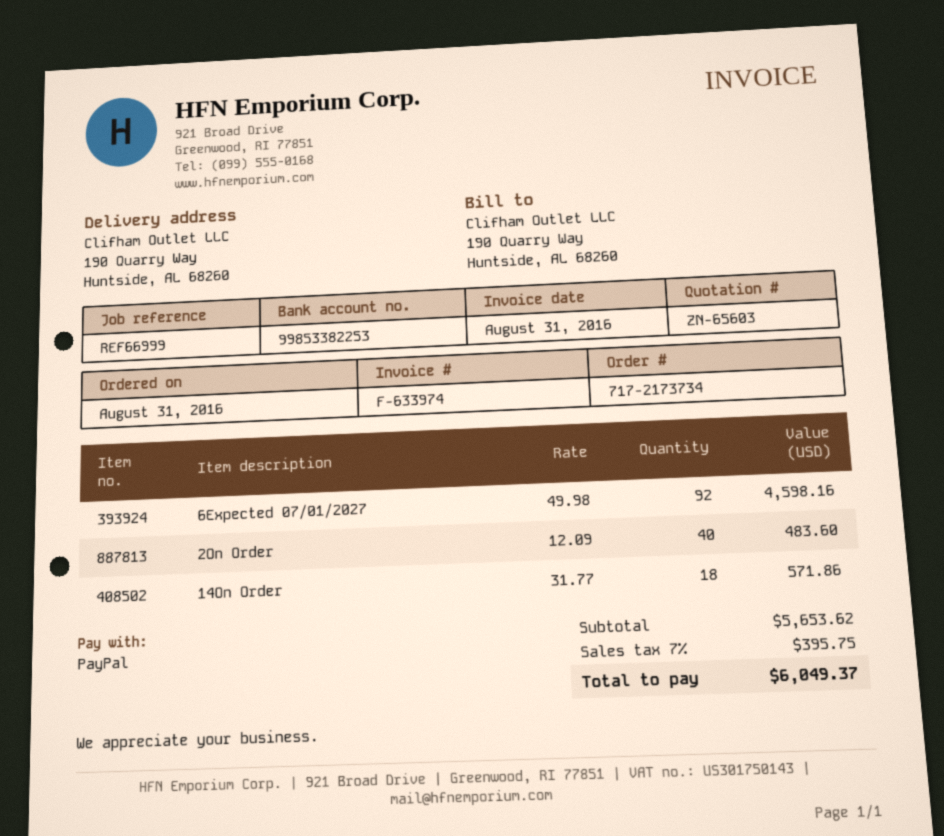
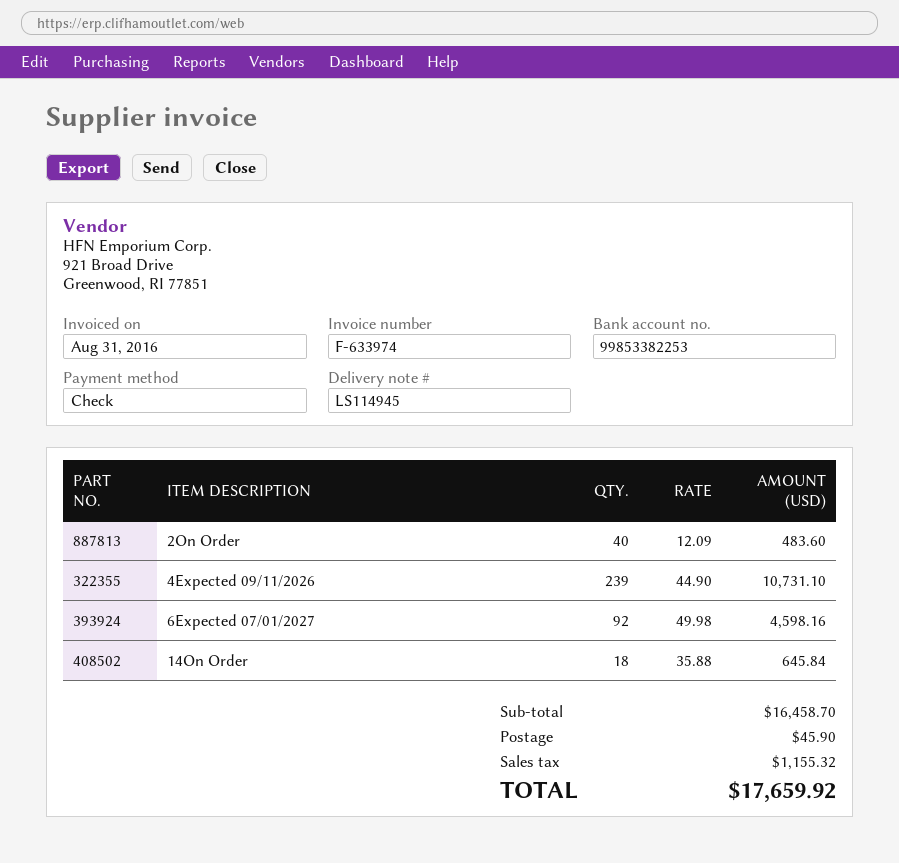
payment method: PayPal -> cheque
14On Order: 18 x 31.77 = 571.86 -> 18 x 35.88 = 645.84
4Expected 09/11/2026: none -> 239 x 44.90 = 10731.10
subtotal: 5653.62 -> 16458.70
shipping: none -> 45.90
tax: 395.75 -> 1155.32
total: 6049.37 -> 17659.92

